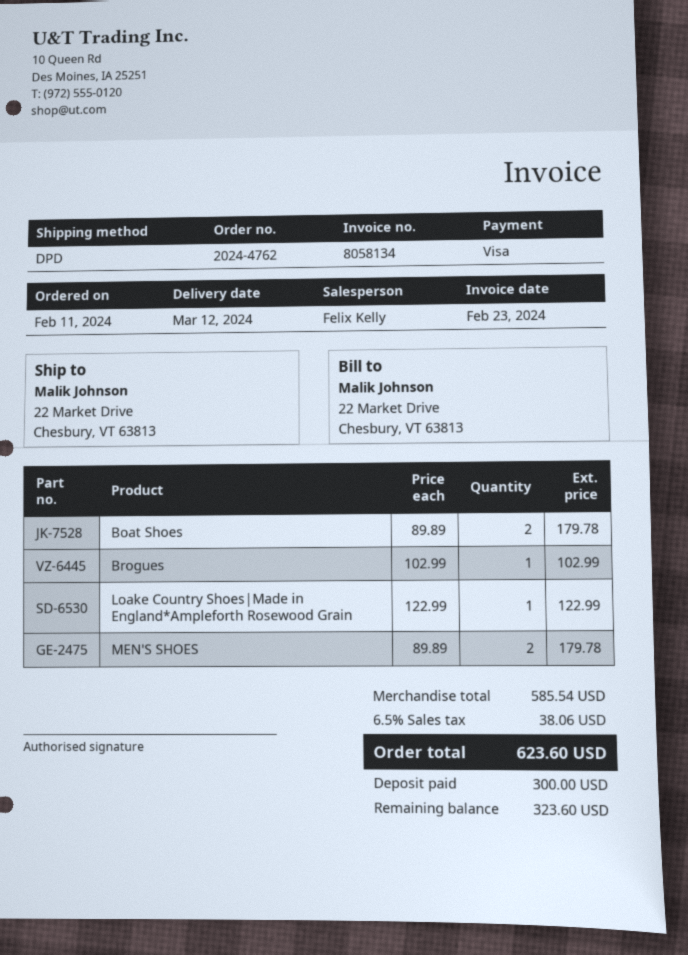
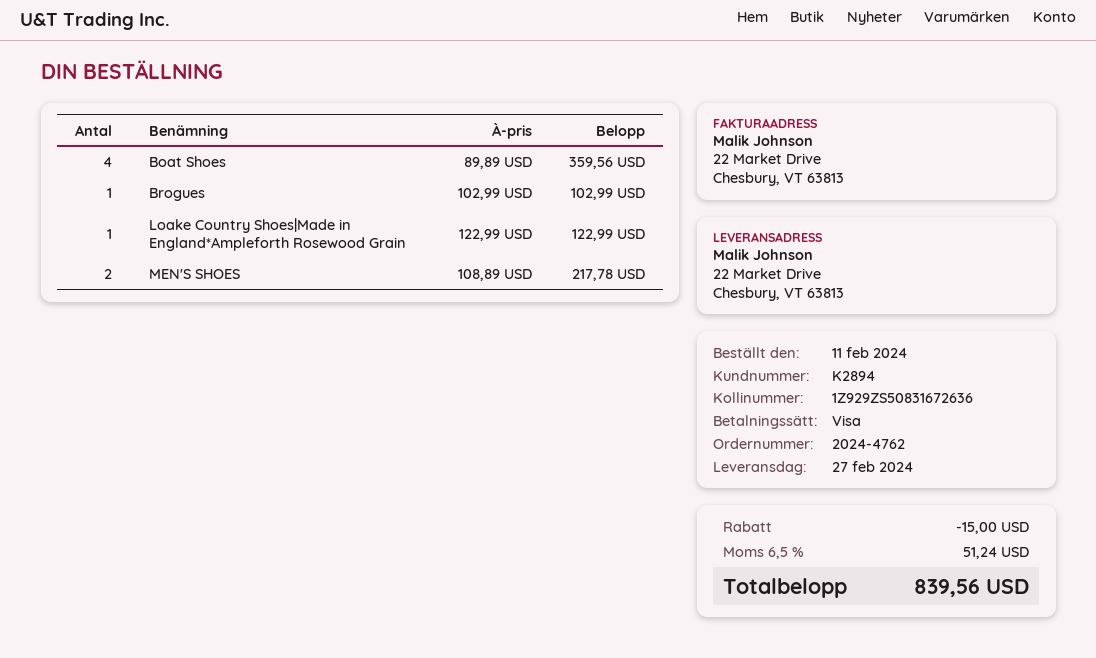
delivery date: 2024-03-12 -> 2024-02-27
Boat Shoes: 2 x 89.89 = 179.78 -> 4 x 89.89 = 359.56
MEN'S SHOES: 2 x 89.89 = 179.78 -> 2 x 108.89 = 217.78
discount: none -> 15.00
tax: 6.5% = 38.06 -> 6.5% = 51.24
total: 623.60 -> 839.56

